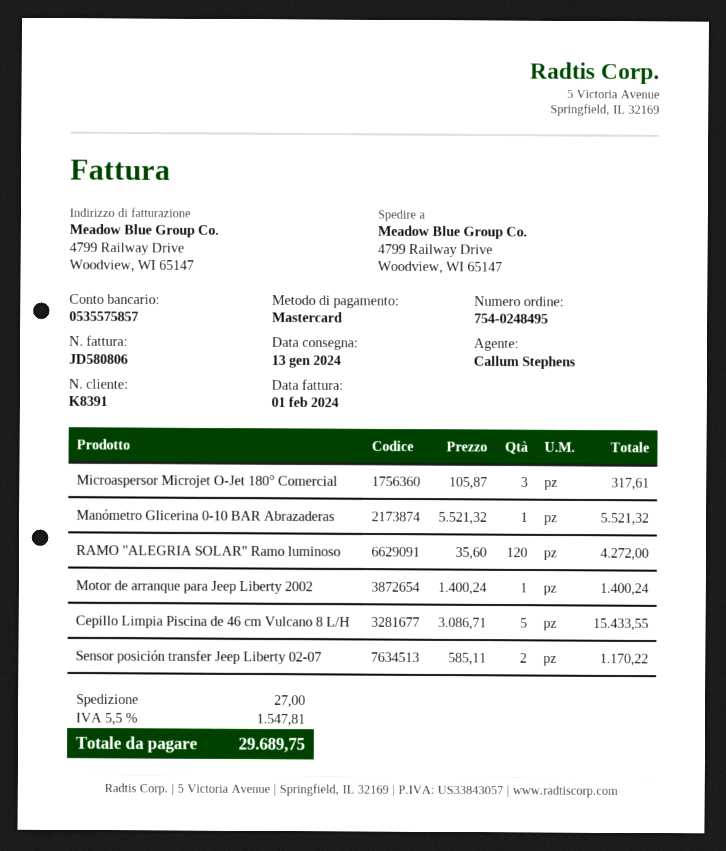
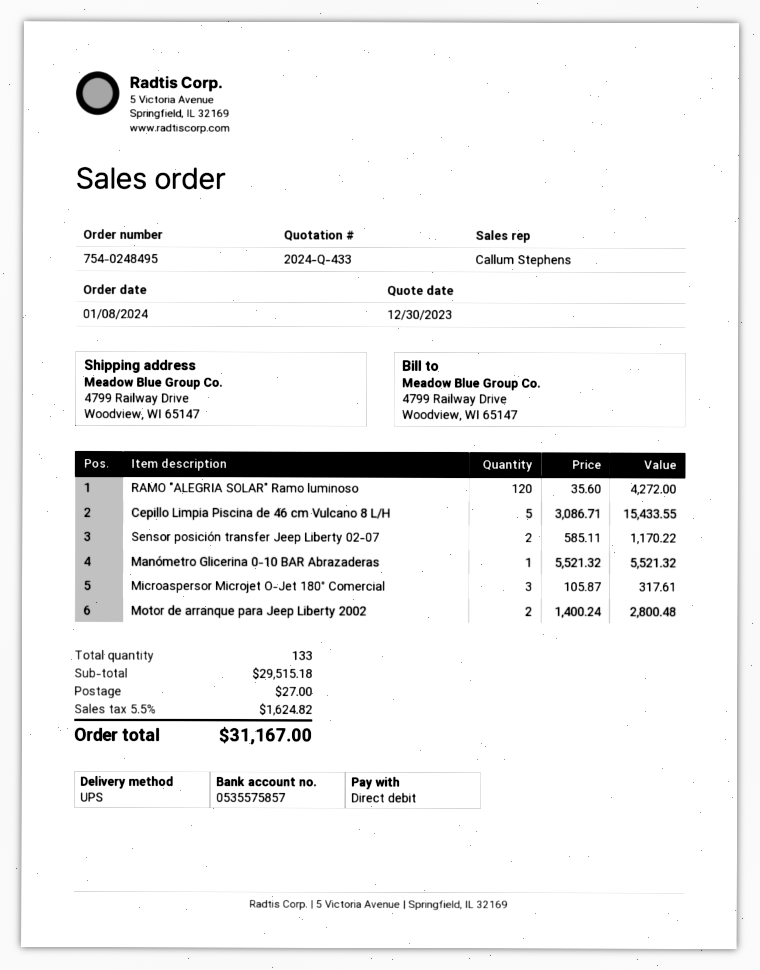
payment method: Mastercard -> direct debit
Motor de arranque para Jeep Liberty 2002: 1 x 1400.24 = 1400.24 -> 2 x 1400.24 = 2800.48
tax: 5.5% = 1547.81 -> 5.5% = 1624.82
total: 29689.75 -> 31167.00

